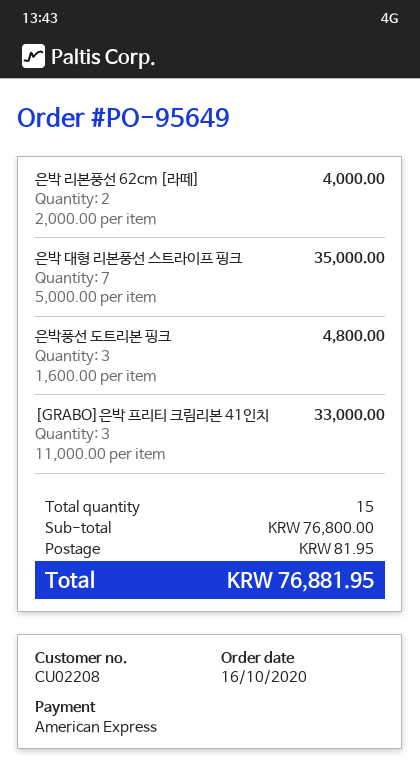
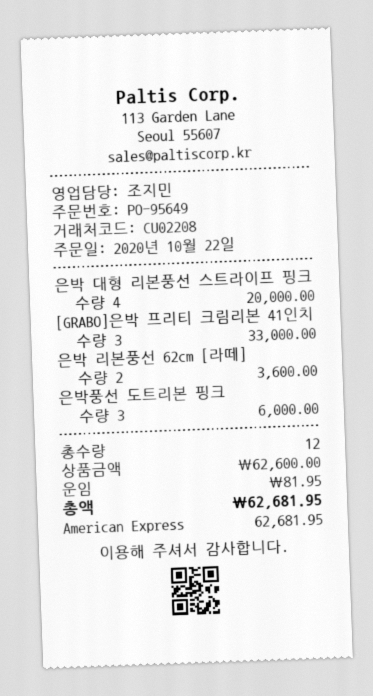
order date: 2020-10-16 -> 2020-10-22
은박 리본풍선 62cm [라떼]: 2 for 4000.00 -> 2 for 3600.00
은박 대형 리본풍선 스트라이프 핑크: 7 for 35000.00 -> 4 for 20000.00
은박풍선 도트리본 핑크: 3 for 4800.00 -> 3 for 6000.00
total quantity: 15 -> 12
subtotal: 76800.00 -> 62600.00
total: 76881.95 -> 62681.95

